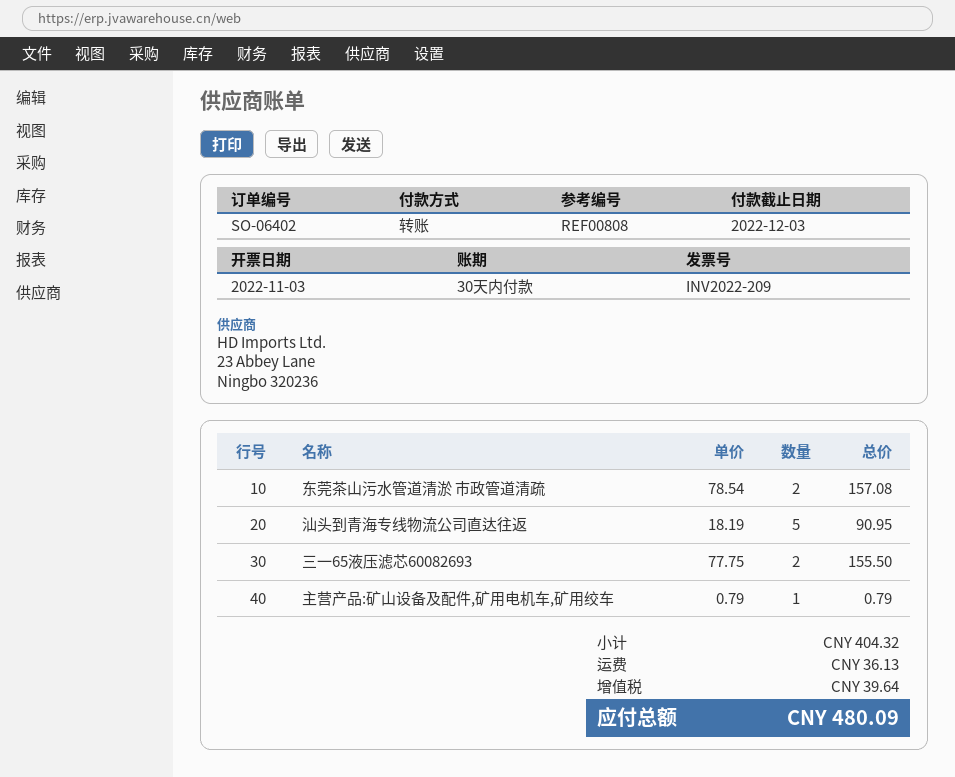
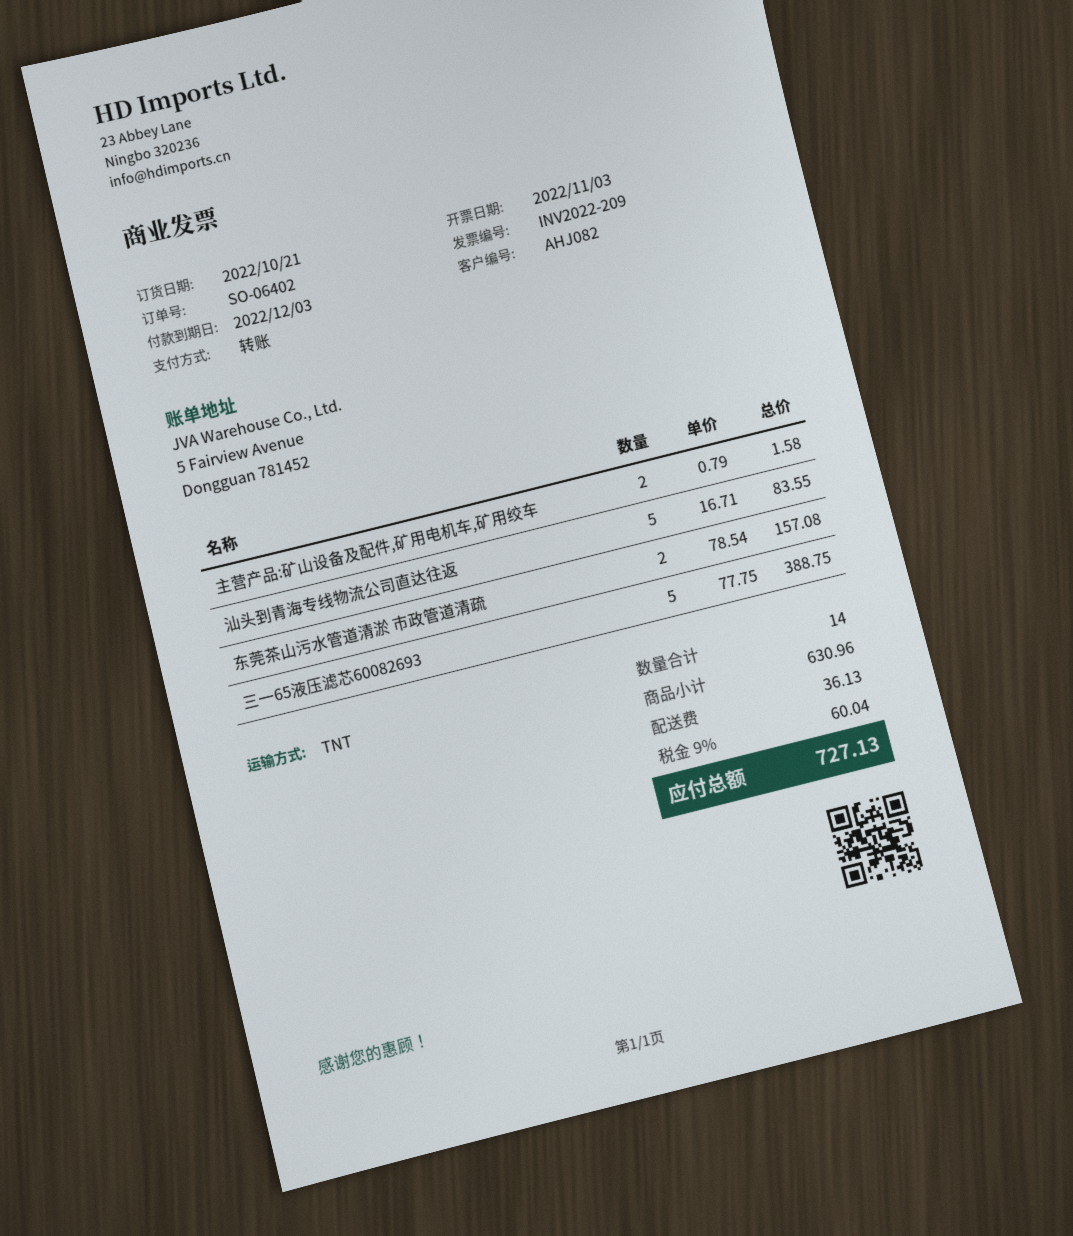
汕头到青海专线物流公司直达往返: 5 x 18.19 = 90.95 -> 5 x 16.71 = 83.55
三一65液压滤芯60082693: 2 x 77.75 = 155.50 -> 5 x 77.75 = 388.75
主营产品:矿山设备及配件,矿用电机车,矿用绞车: 1 x 0.79 = 0.79 -> 2 x 0.79 = 1.58
subtotal: 404.32 -> 630.96
tax: 39.64 -> 60.04
total: 480.09 -> 727.13

